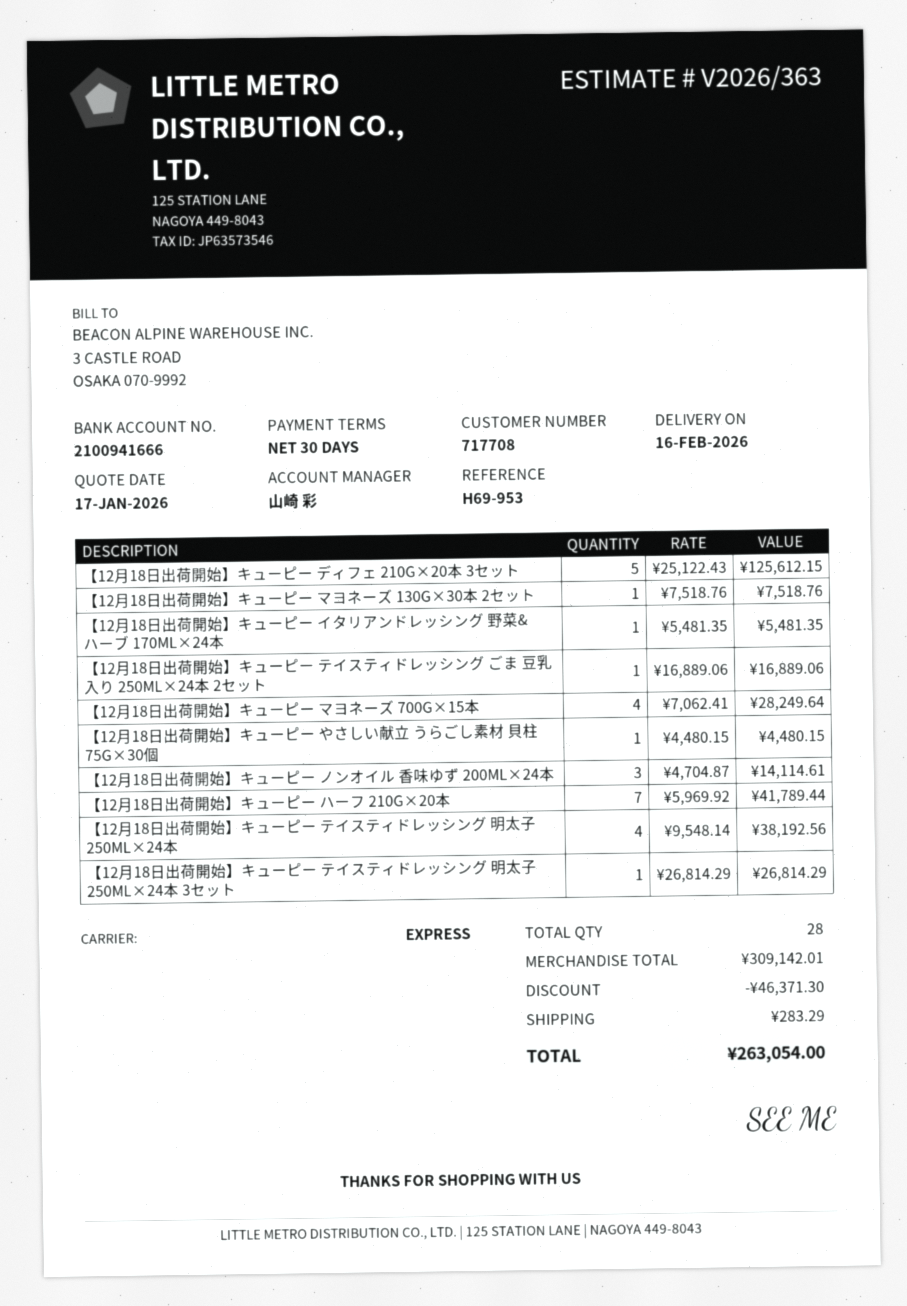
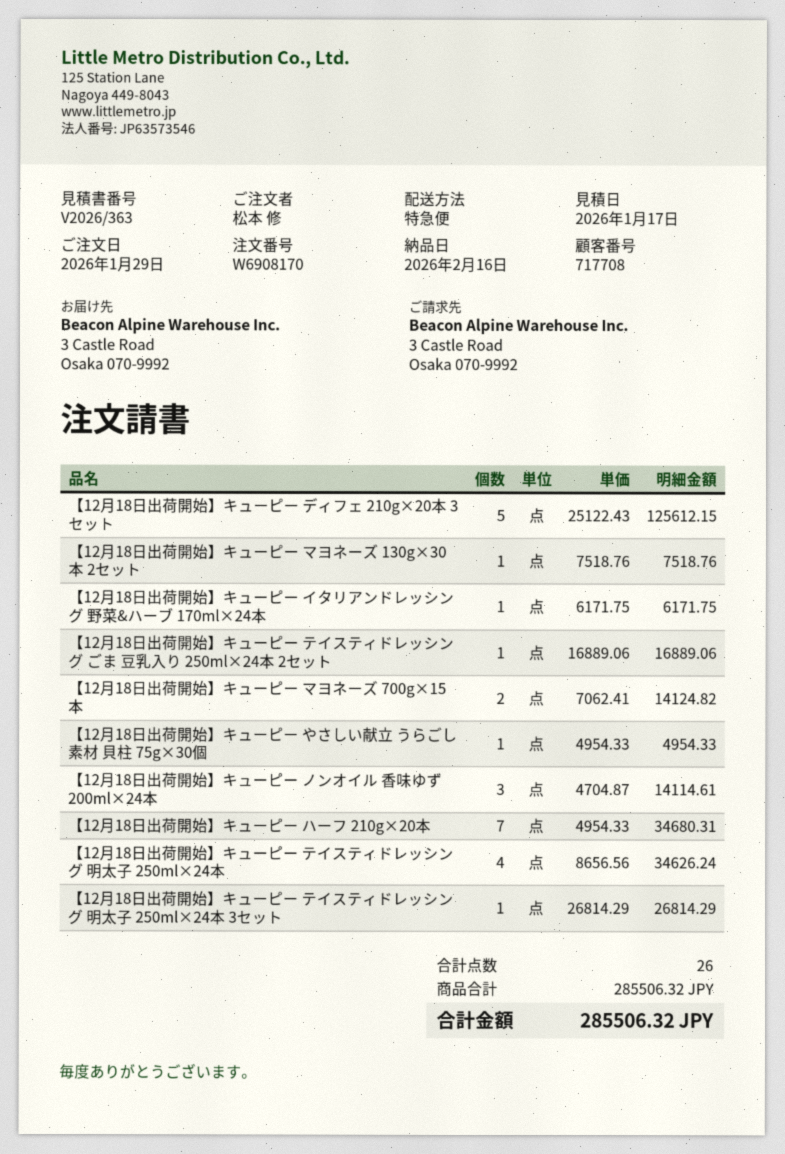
【12月18日出荷開始】キューピー イタリアンドレッシング 野菜&ハーブ 170ML×24本: 1 x 5481.35 = 5481.35 -> 1 x 6171.75 = 6171.75
【12月18日出荷開始】キューピー マヨネーズ 700G×15本: 4 x 7062.41 = 28249.64 -> 2 x 7062.41 = 14124.82
【12月18日出荷開始】キューピー やさしい献立 うらごし素材 貝柱 75G×30個: 1 x 4480.15 = 4480.15 -> 1 x 4954.33 = 4954.33
【12月18日出荷開始】キューピー ハーフ 210G×20本: 7 x 5969.92 = 41789.44 -> 7 x 4954.33 = 34680.31
【12月18日出荷開始】キューピー テイスティドレッシング 明太子 250ML×24本: 4 x 9548.14 = 38192.56 -> 4 x 8656.56 = 34626.24
total quantity: 28 -> 26
subtotal: 309142.01 -> 285506.32
discount: 46371.30 -> none
shipping: 283.29 -> none
total: 263054.00 -> 285506.32

